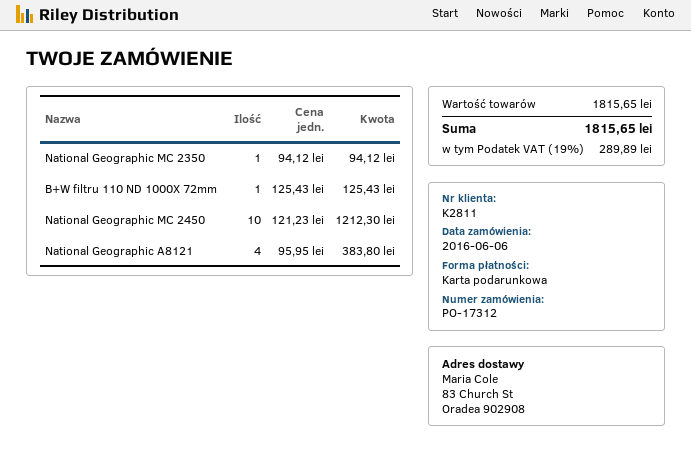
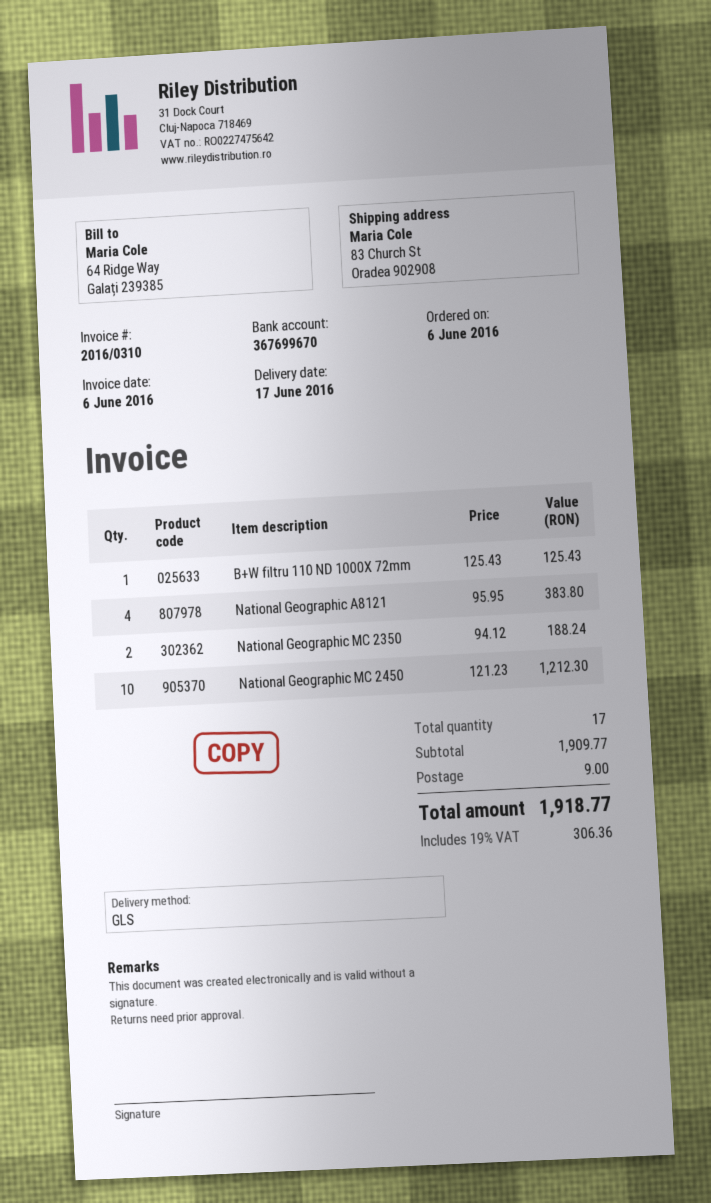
National Geographic MC 2350: 1 x 94.12 = 94.12 -> 2 x 94.12 = 188.24
subtotal: 1815.65 -> 1909.77
shipping: none -> 9.00
tax: 19% = 289.89 -> 19% = 306.36
total: 1815.65 -> 1918.77

